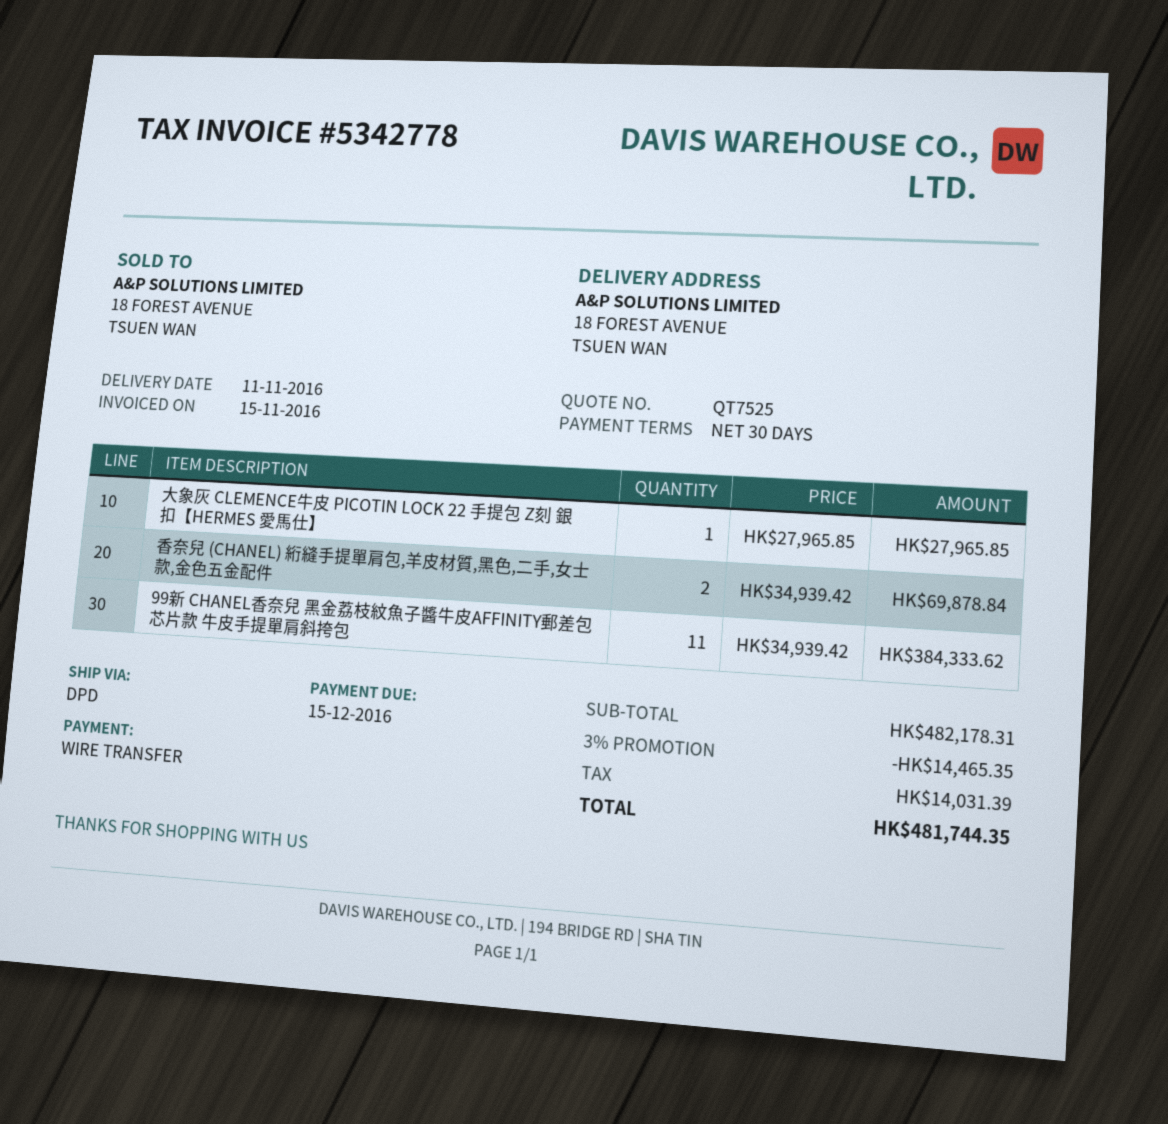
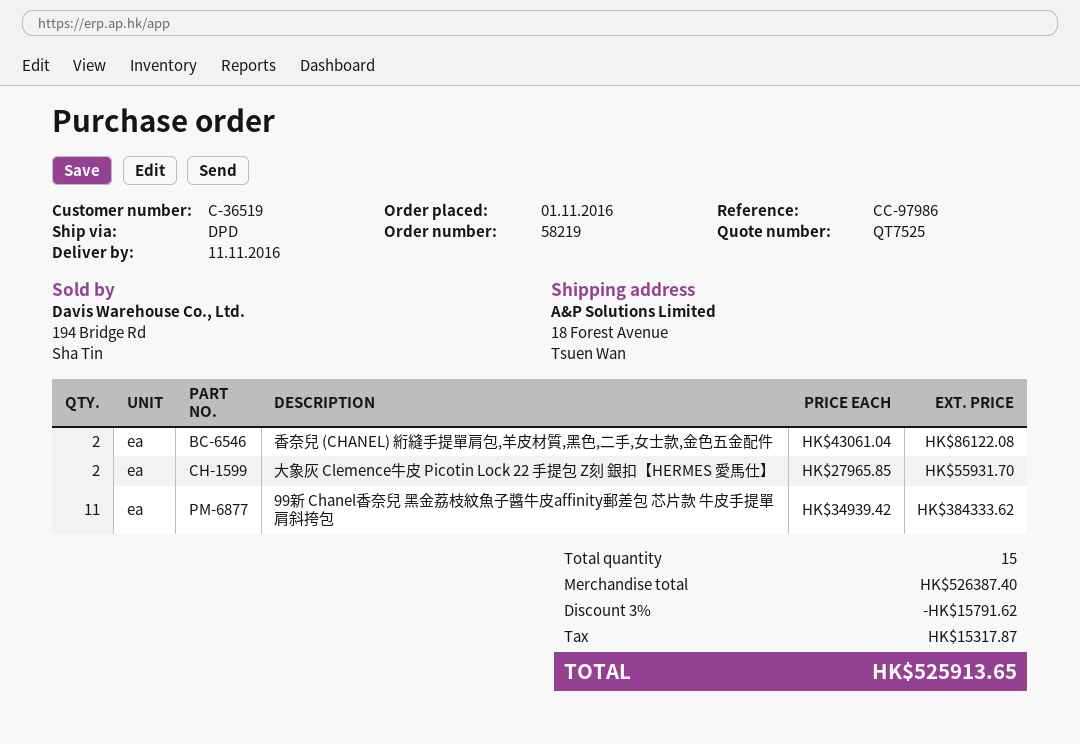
大象灰 CLEMENCE牛皮 PICOTIN LOCK 22 手提包 Z刻 銀扣【HERMES 愛馬仕】: 1 x 27965.85 = 27965.85 -> 2 x 27965.85 = 55931.70
香奈兒 (CHANEL) 絎縫手提單肩包,羊皮材質,黑色,二手,女士款,金色五金配件: 2 x 34939.42 = 69878.84 -> 2 x 43061.04 = 86122.08
subtotal: 482178.31 -> 526387.40
discount: 3% = 14465.35 -> 3% = 15791.62
tax: 14031.39 -> 15317.87
total: 481744.35 -> 525913.65

